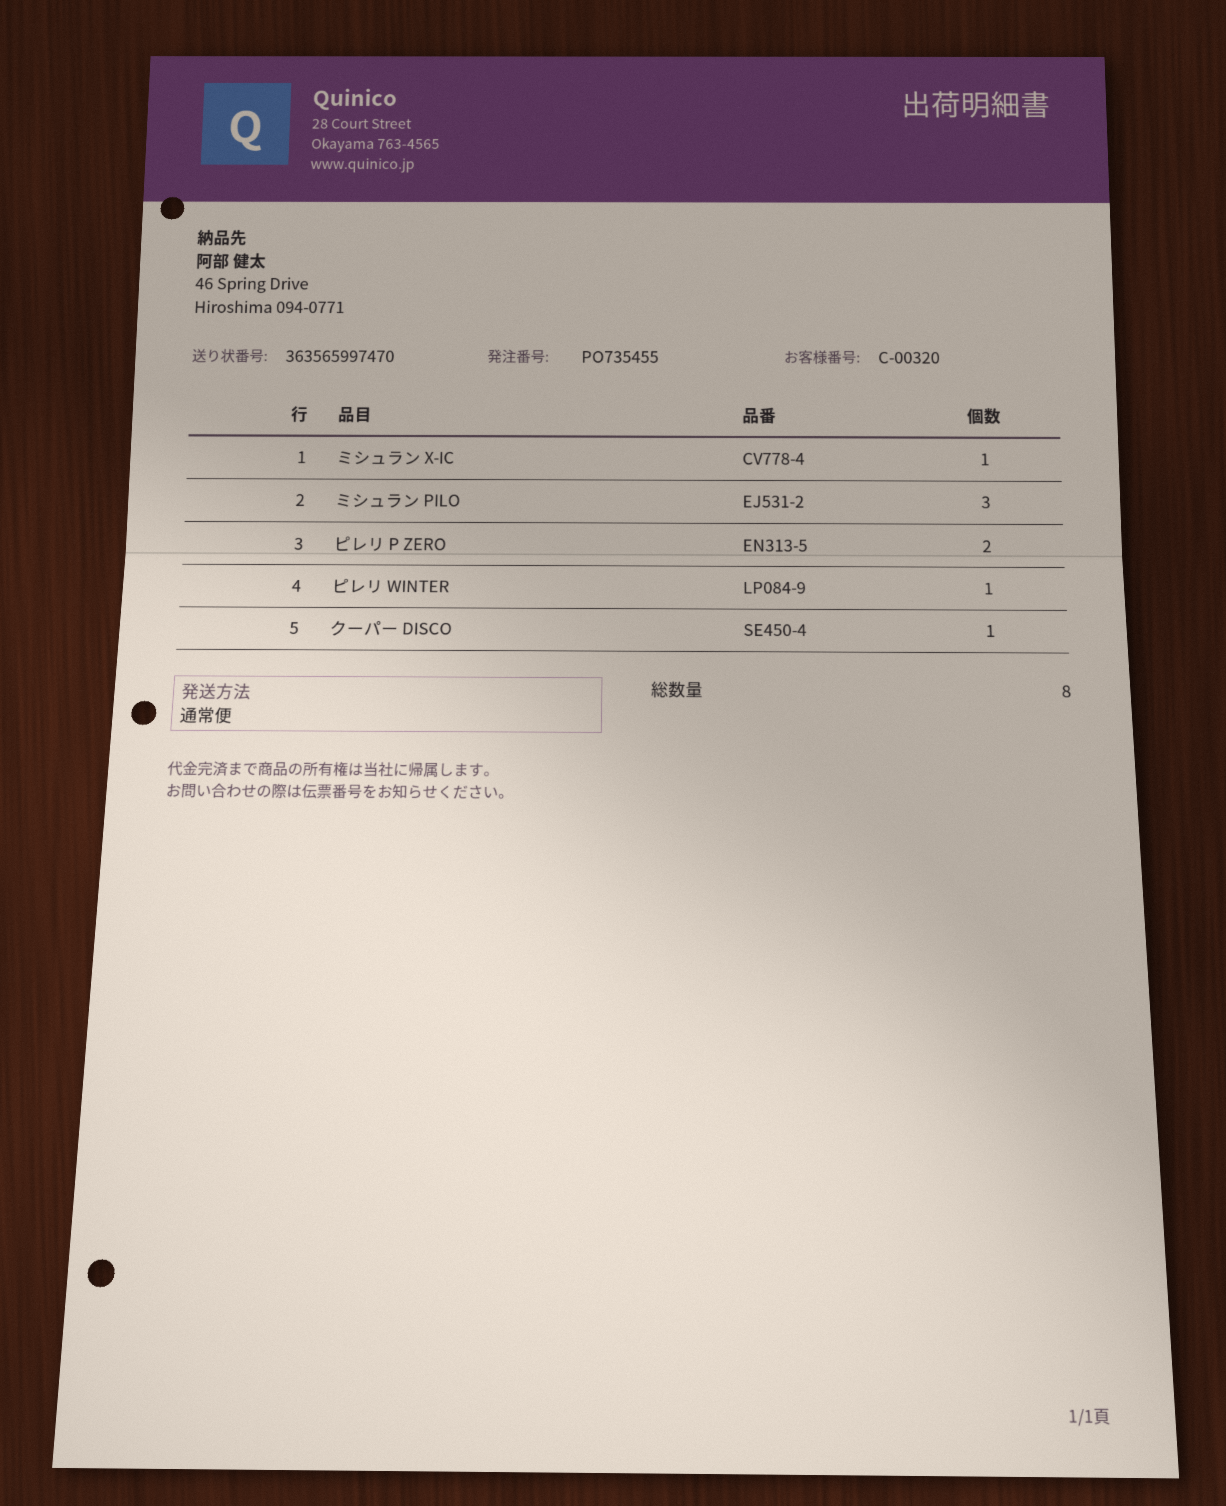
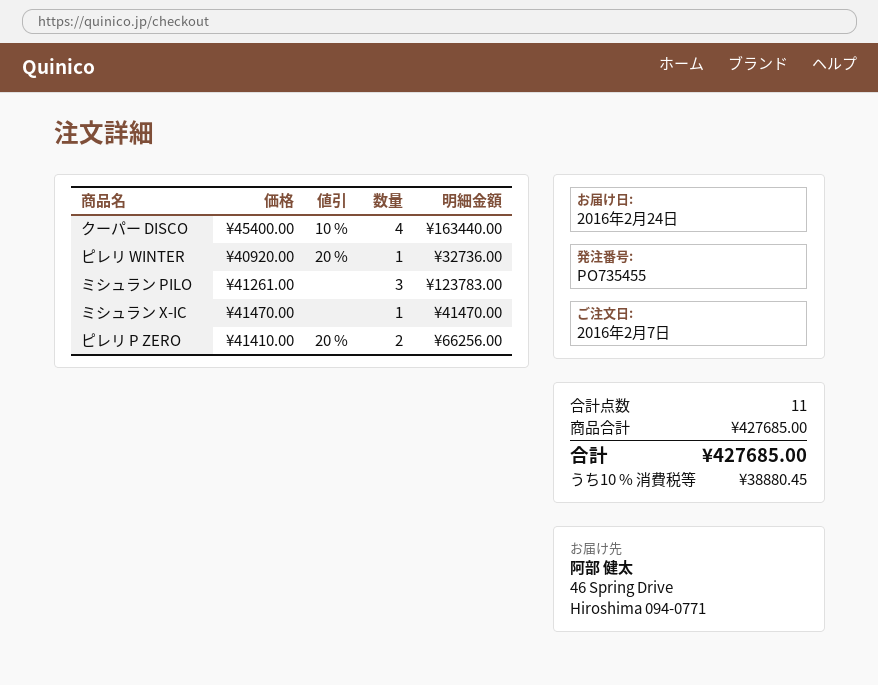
クーパー DISCO: 1 -> 4
total quantity: 8 -> 11

